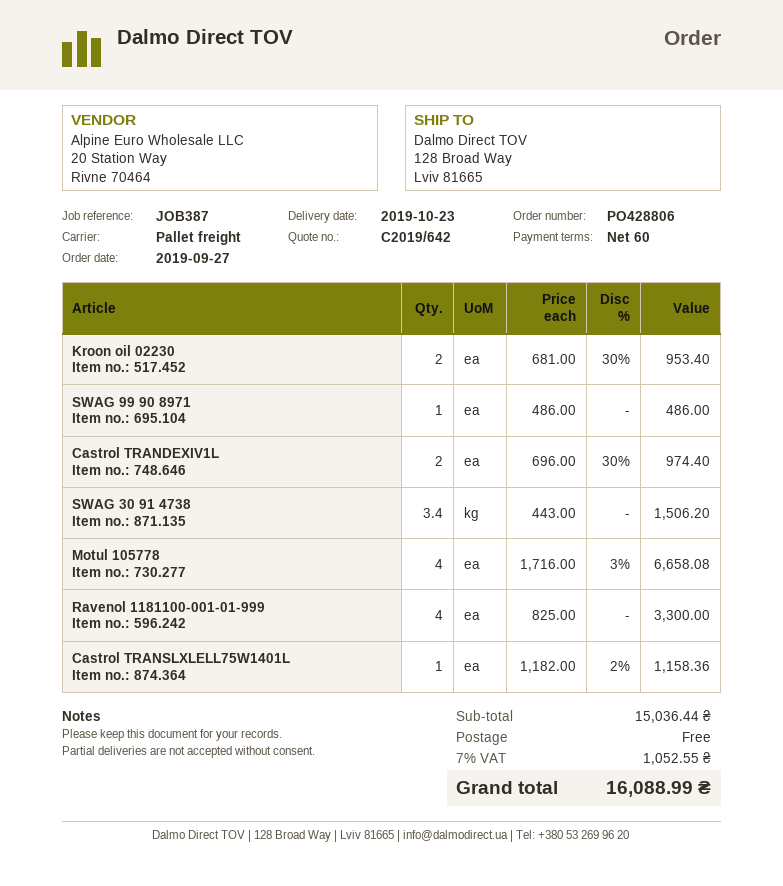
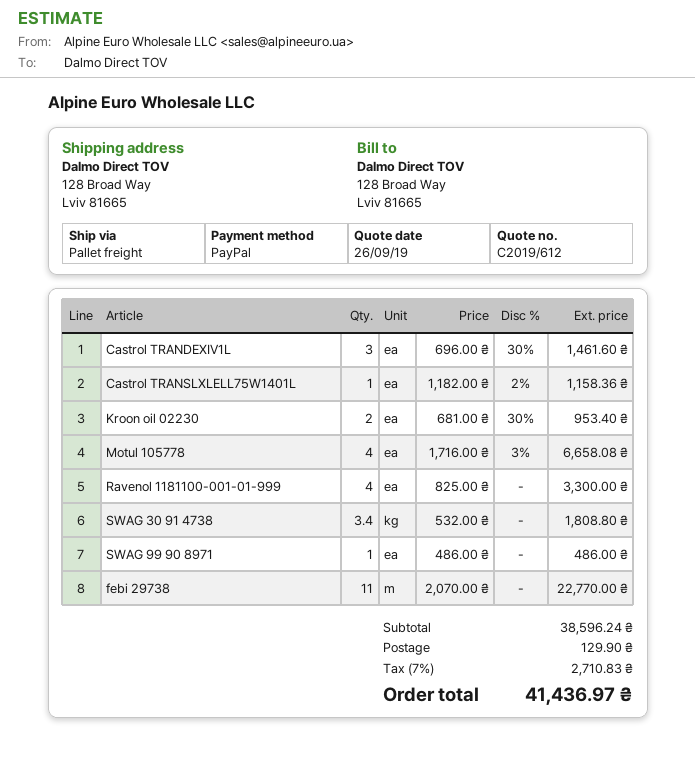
quote number: C2019/642 -> C2019/612
Castrol TRANDEXIV1L: 2 x 696.00 - 30% = 974.40 -> 3 x 696.00 - 30% = 1461.60
SWAG 30 91 4738: 3.4 x 443.00 = 1506.20 -> 3.4 x 532.00 = 1808.80
febi 29738: none -> 11 x 2070.00 = 22770.00
subtotal: 15036.44 -> 38596.24
shipping: 0.00 -> 129.90
tax: 7% = 1052.55 -> 7% = 2710.83
total: 16088.99 -> 41436.97

